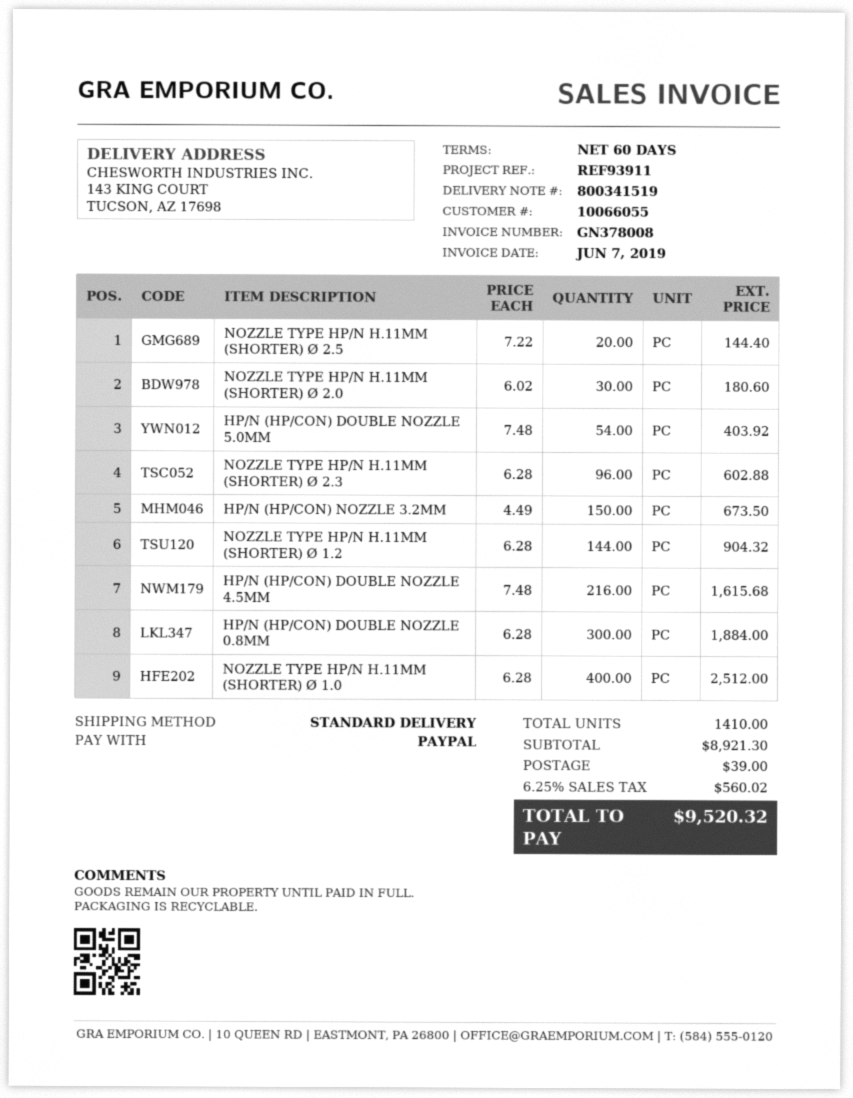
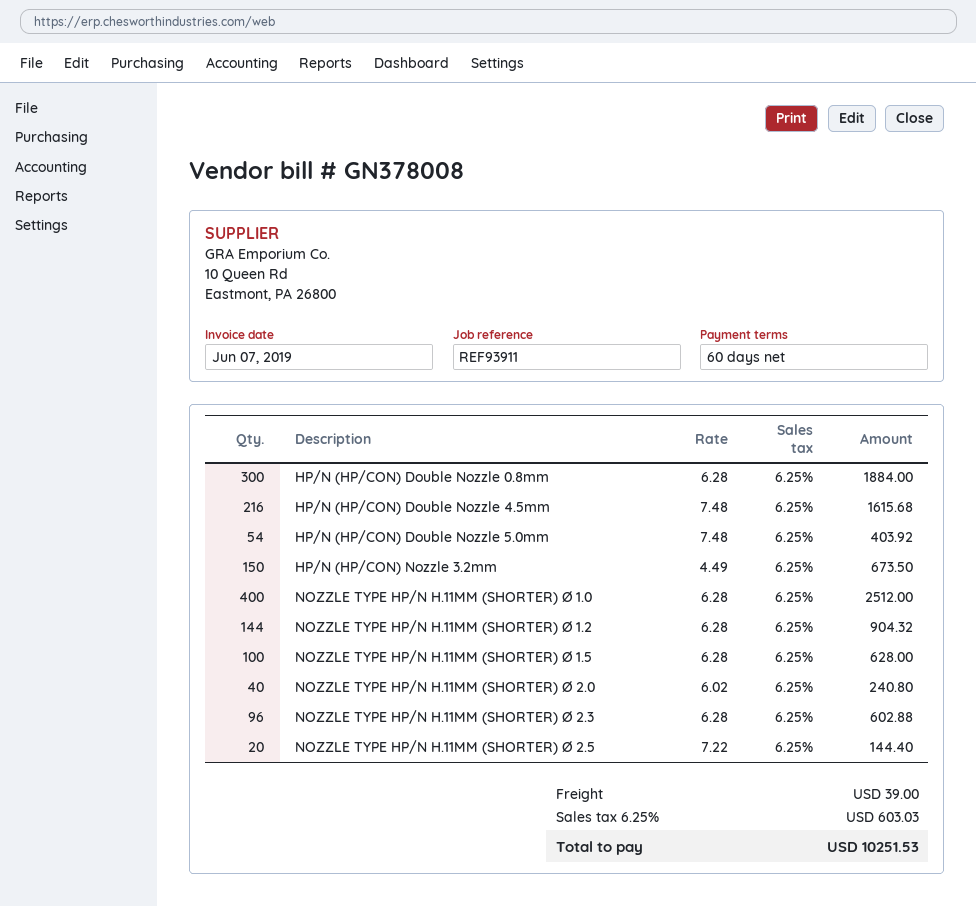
NOZZLE TYPE HP/N H.11MM (SHORTER) Ø 2.0: 30 x 6.02 = 180.60 -> 40 x 6.02 = 240.80
NOZZLE TYPE HP/N H.11MM (SHORTER) Ø 1.5: none -> 100 x 6.28 = 628.00
tax: 6.25% = 560.02 -> 6.25% = 603.03
total: 9520.32 -> 10251.53

